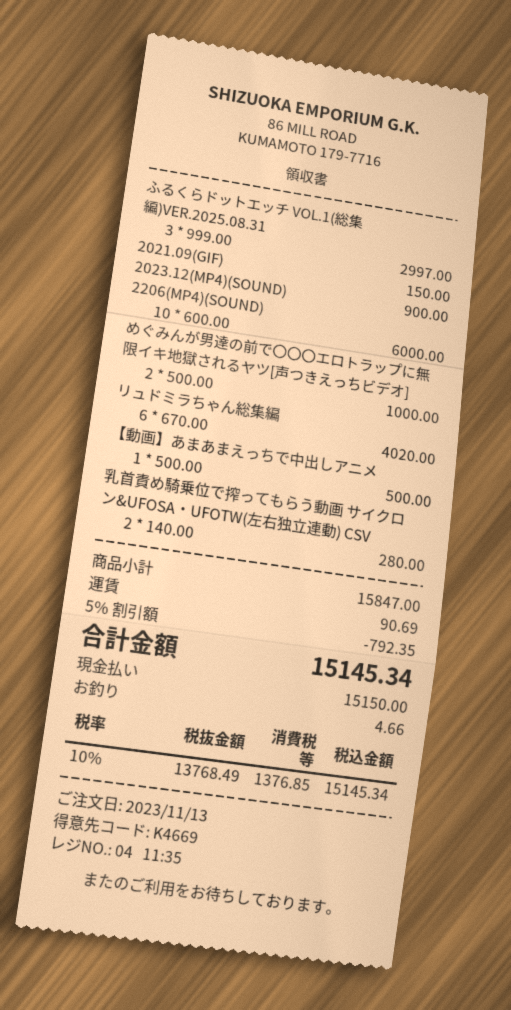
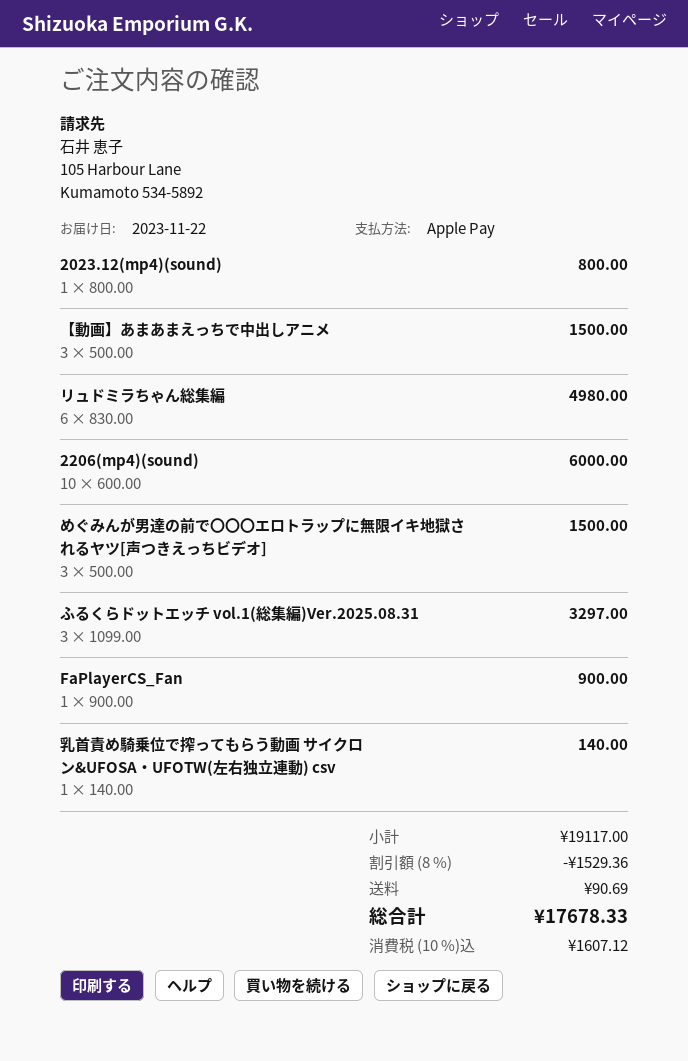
payment method: cash -> Apple Pay
ふるくらドットエッチ VOL.1(総集編)VER.2025.08.31: 3 x 999.00 = 2997.00 -> 3 x 1099.00 = 3297.00
2021.09(GIF): 1 x 150.00 = 150.00 -> none
2023.12(MP4)(SOUND): 1 x 900.00 = 900.00 -> 1 x 800.00 = 800.00
めぐみんが男達の前で〇〇〇エロトラップに無限イキ地獄されるヤツ[声つきえっちビデオ]: 2 x 500.00 = 1000.00 -> 3 x 500.00 = 1500.00
リュドミラちゃん総集編: 6 x 670.00 = 4020.00 -> 6 x 830.00 = 4980.00
【動画】あまあまえっちで中出しアニメ: 1 x 500.00 = 500.00 -> 3 x 500.00 = 1500.00
乳首責め騎乗位で搾ってもらう動画 サイクロン&UFOSA・UFOTW(左右独立連動) CSV: 2 x 140.00 = 280.00 -> 1 x 140.00 = 140.00
FaPlayerCS_Fan: none -> 1 x 900.00 = 900.00
subtotal: 15847.00 -> 19117.00
discount: 5% = 792.35 -> 8% = 1529.36
tax: 10% = 1376.85 -> 10% = 1607.12
total: 15145.34 -> 17678.33

